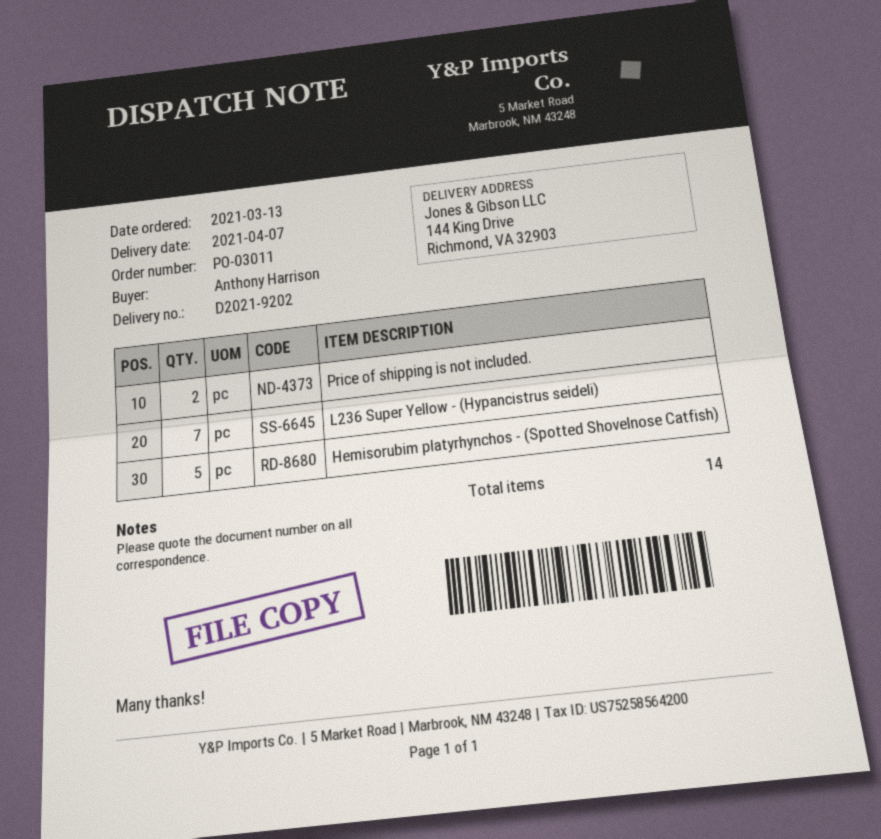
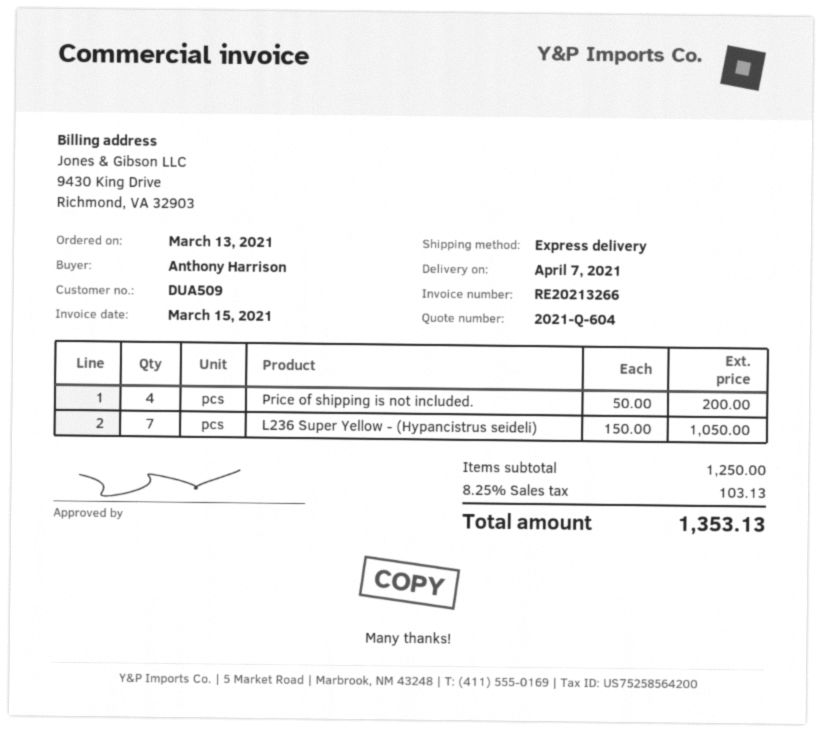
Price of shipping is not included.: 2 -> 4
Hemisorubim platyrhynchos - (Spotted Shovelnose Catfish): 5 -> none

